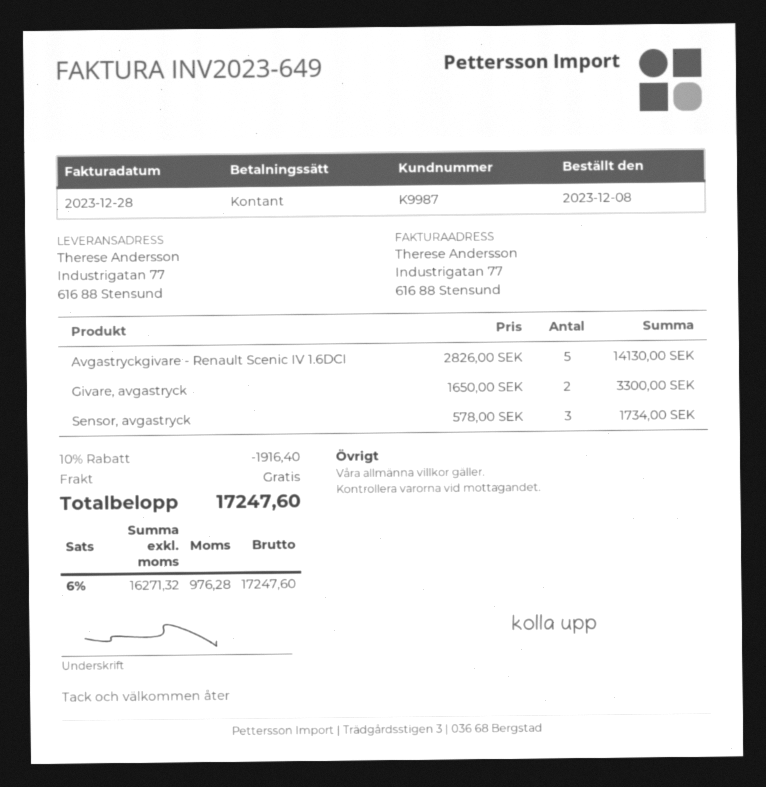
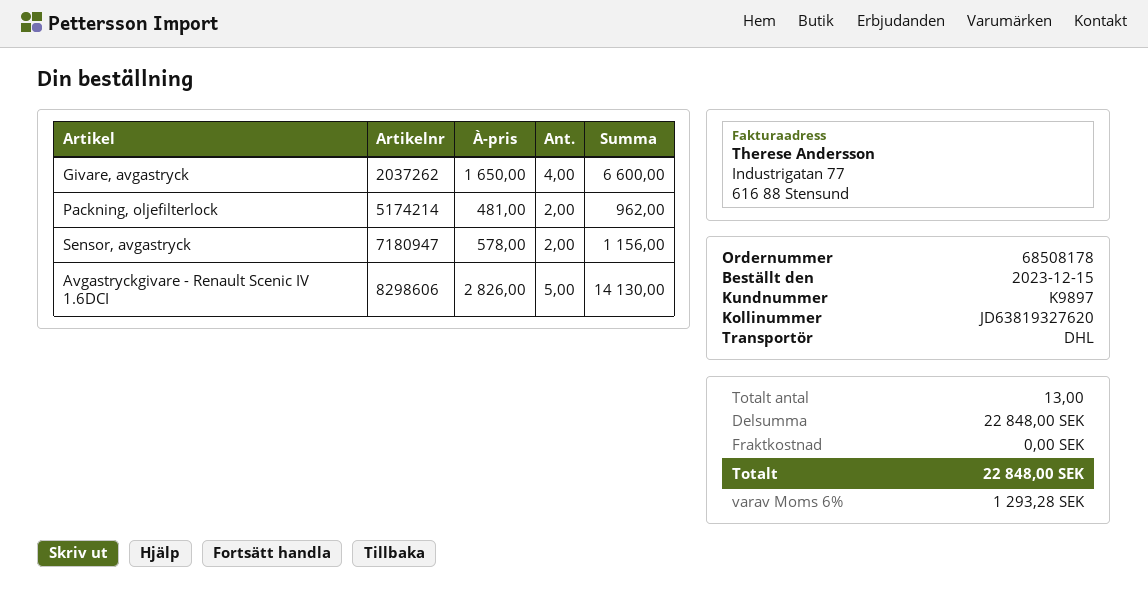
order date: 2023-12-08 -> 2023-12-15
customer number: K9987 -> K9897
Givare, avgastryck: 2 x 1650.00 = 3300.00 -> 4 x 1650.00 = 6600.00
Sensor, avgastryck: 3 x 578.00 = 1734.00 -> 2 x 578.00 = 1156.00
Packning, oljefilterlock: none -> 2 x 481.00 = 962.00
discount: 10% = 1916.40 -> none
tax: 6% = 976.28 -> 6% = 1293.28
total: 17247.60 -> 22848.00

